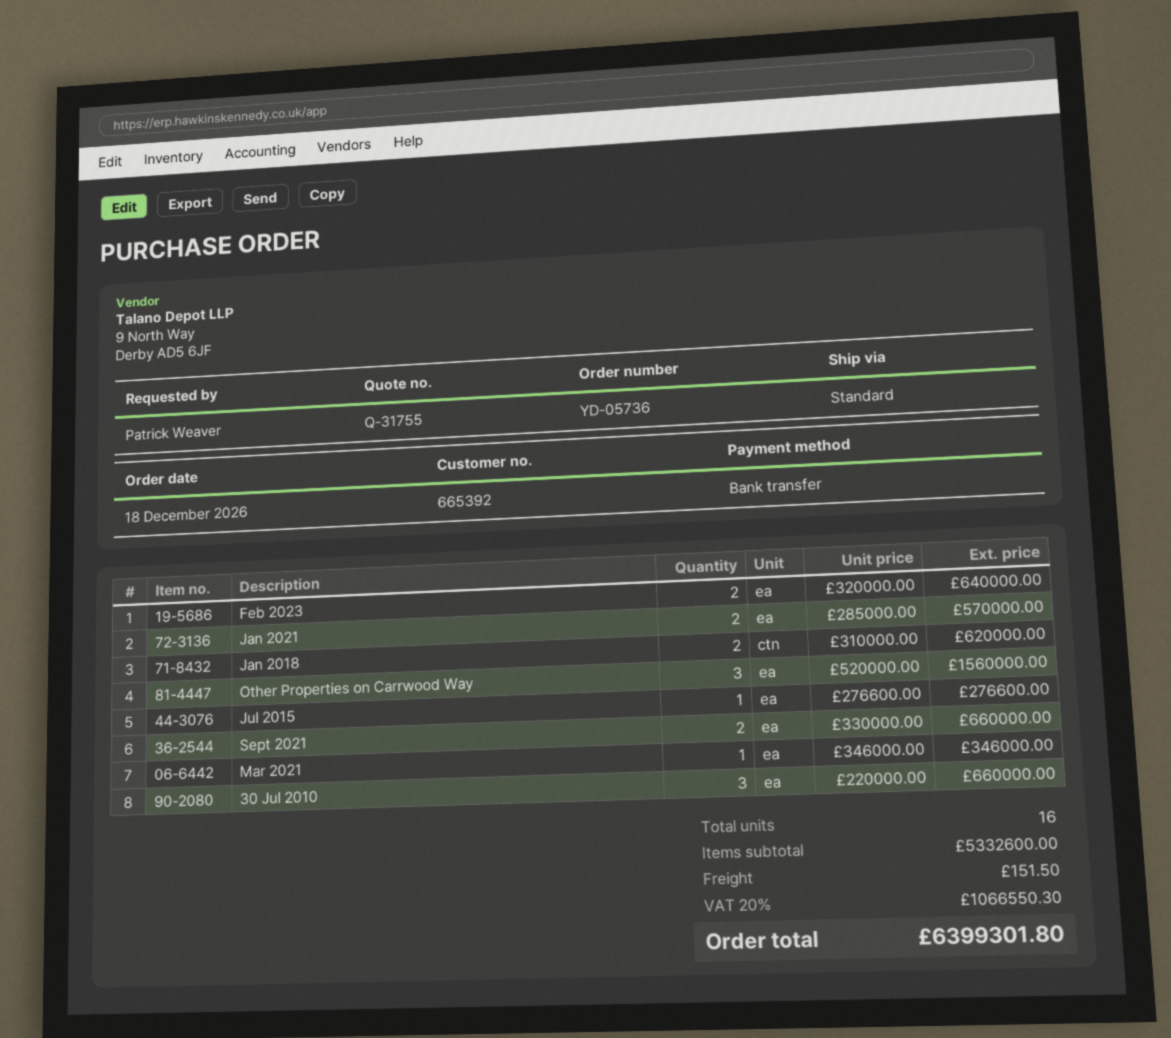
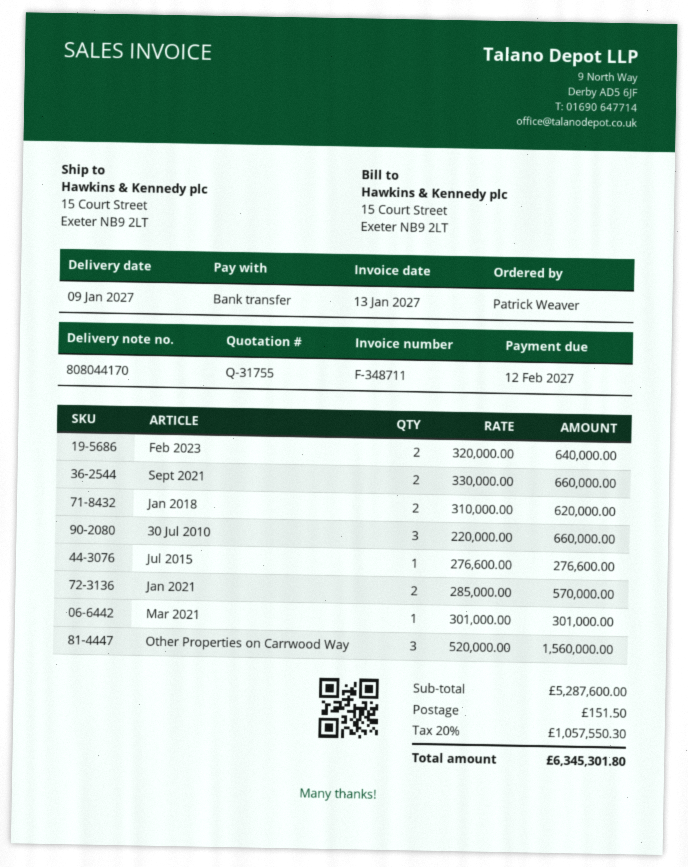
Mar 2021: 1 x 346000.00 = 346000.00 -> 1 x 301000.00 = 301000.00
subtotal: 5332600.00 -> 5287600.00
tax: 20% = 1066550.30 -> 20% = 1057550.30
total: 6399301.80 -> 6345301.80

